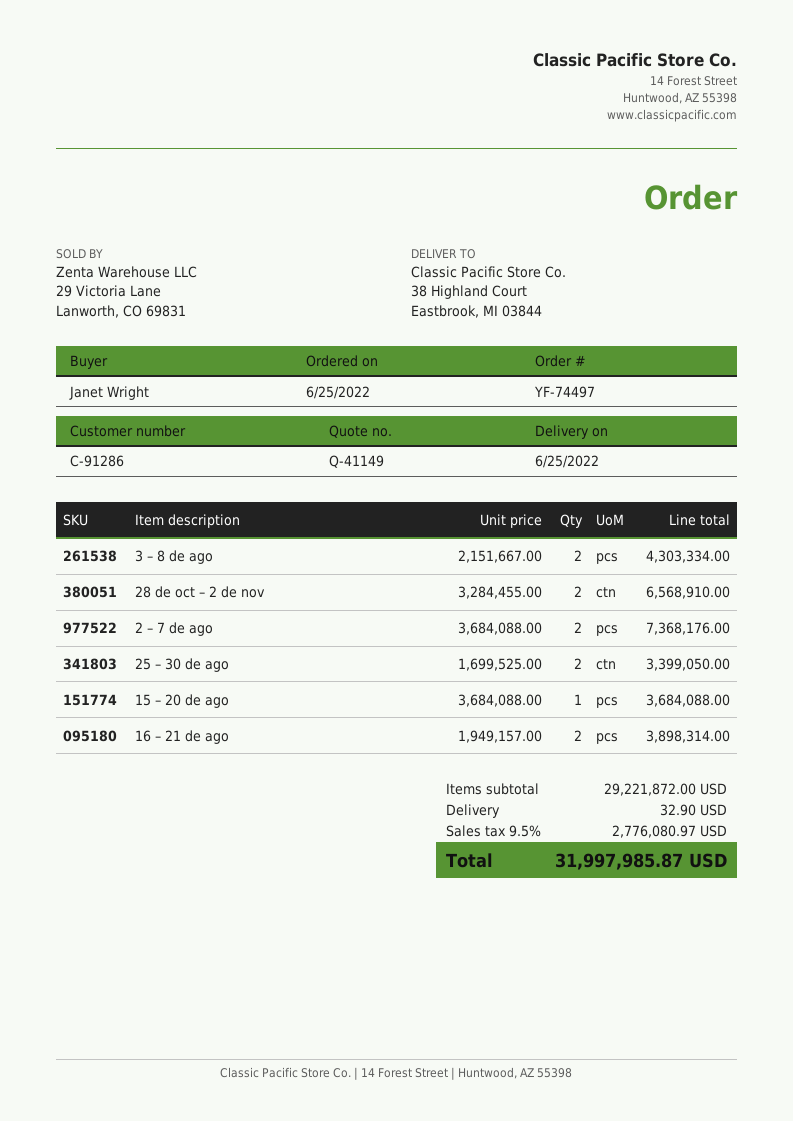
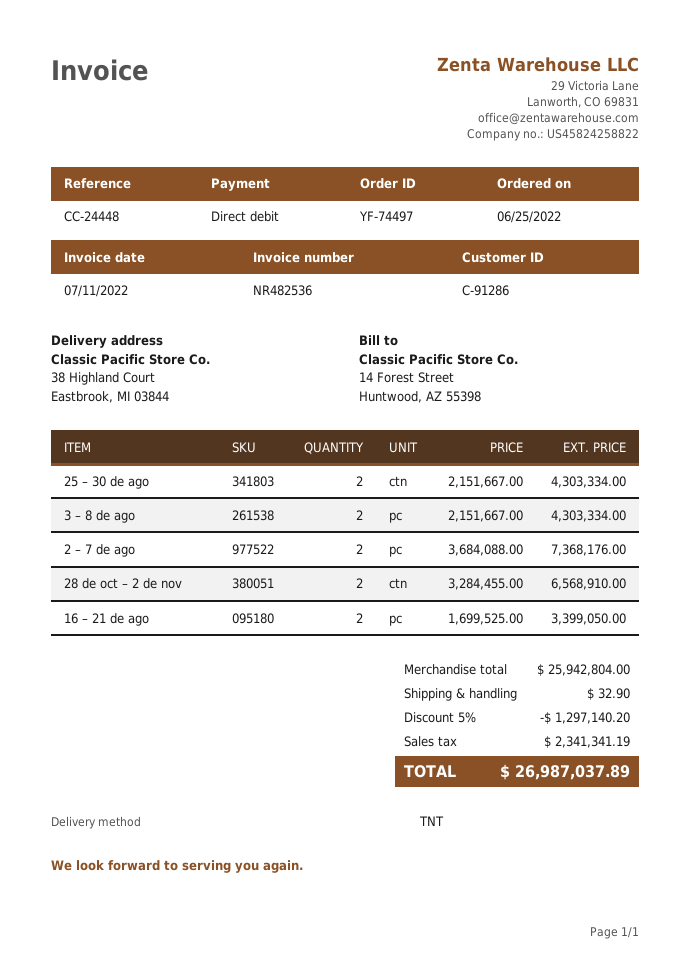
25 – 30 de ago: 2 x 1699525.00 = 3399050.00 -> 2 x 2151667.00 = 4303334.00
15 – 20 de ago: 1 x 3684088.00 = 3684088.00 -> none
16 – 21 de ago: 2 x 1949157.00 = 3898314.00 -> 2 x 1699525.00 = 3399050.00
subtotal: 29221872.00 -> 25942804.00
discount: none -> 5% = 1297140.20
tax: 2776080.97 -> 2341341.19
total: 31997985.87 -> 26987037.89

